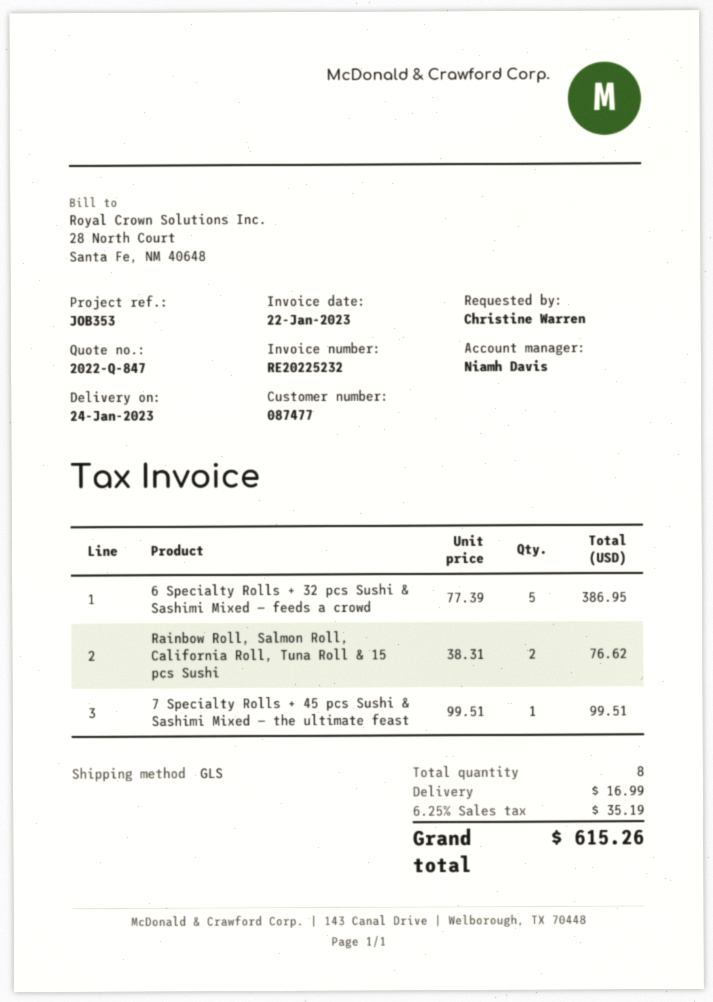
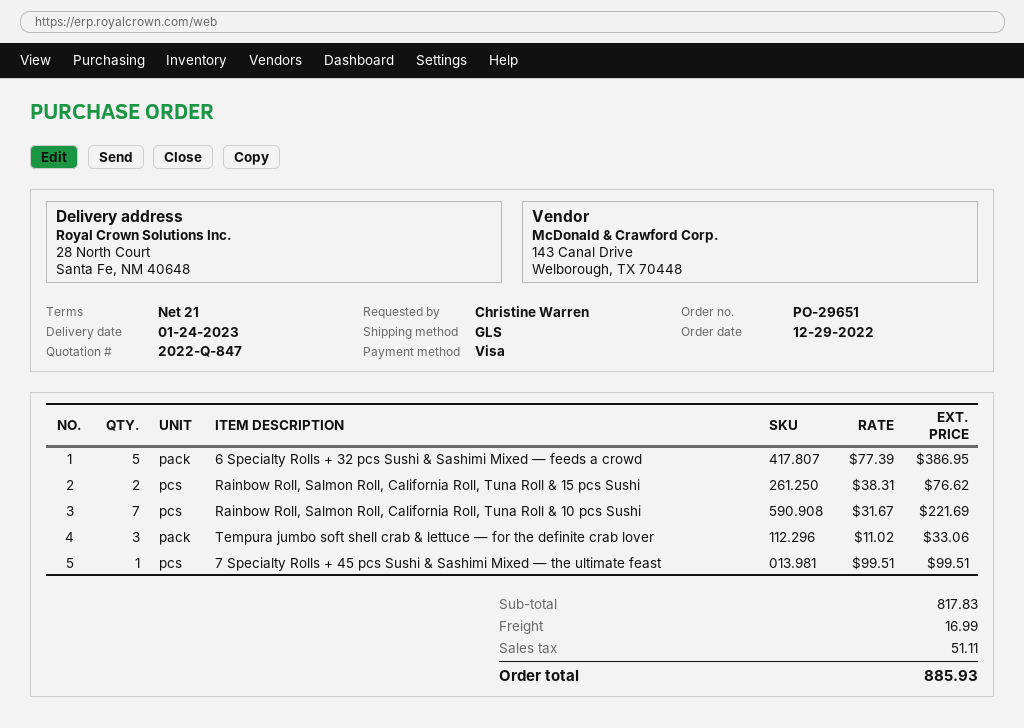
Rainbow Roll, Salmon Roll, California Roll, Tuna Roll & 10 pcs Sushi: none -> 7 x 31.67 = 221.69
Tempura jumbo soft shell crab & lettuce — for the definite crab lover: none -> 3 x 11.02 = 33.06
tax: 35.19 -> 51.11
total: 615.26 -> 885.93

